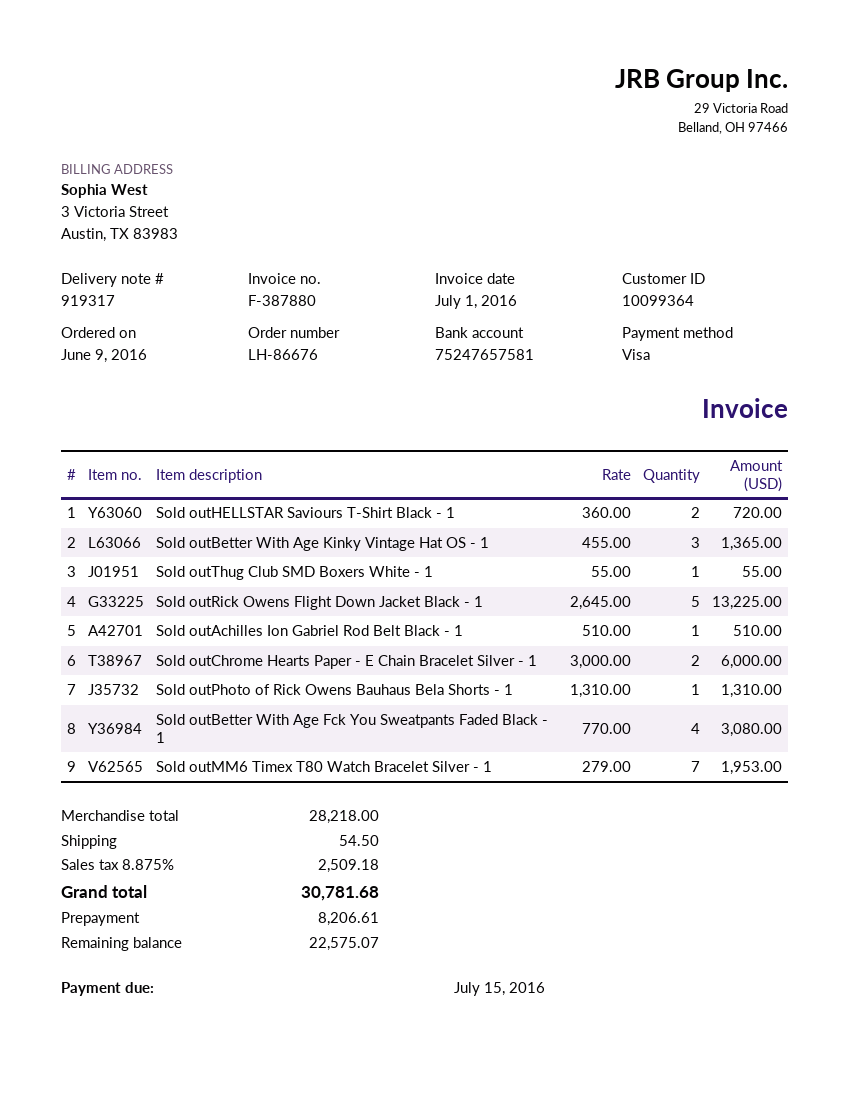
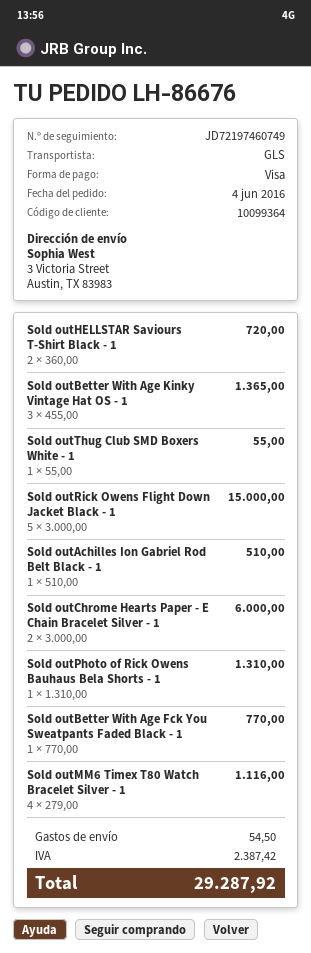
order date: 2016-06-09 -> 2016-06-04
Sold outRick Owens Flight Down Jacket Black - 1: 5 x 2645.00 = 13225.00 -> 5 x 3000.00 = 15000.00
Sold outBetter With Age Fck You Sweatpants Faded Black - 1: 4 x 770.00 = 3080.00 -> 1 x 770.00 = 770.00
Sold outMM6 Timex T80 Watch Bracelet Silver - 1: 7 x 279.00 = 1953.00 -> 4 x 279.00 = 1116.00
tax: 2509.18 -> 2387.42
total: 30781.68 -> 29287.92

